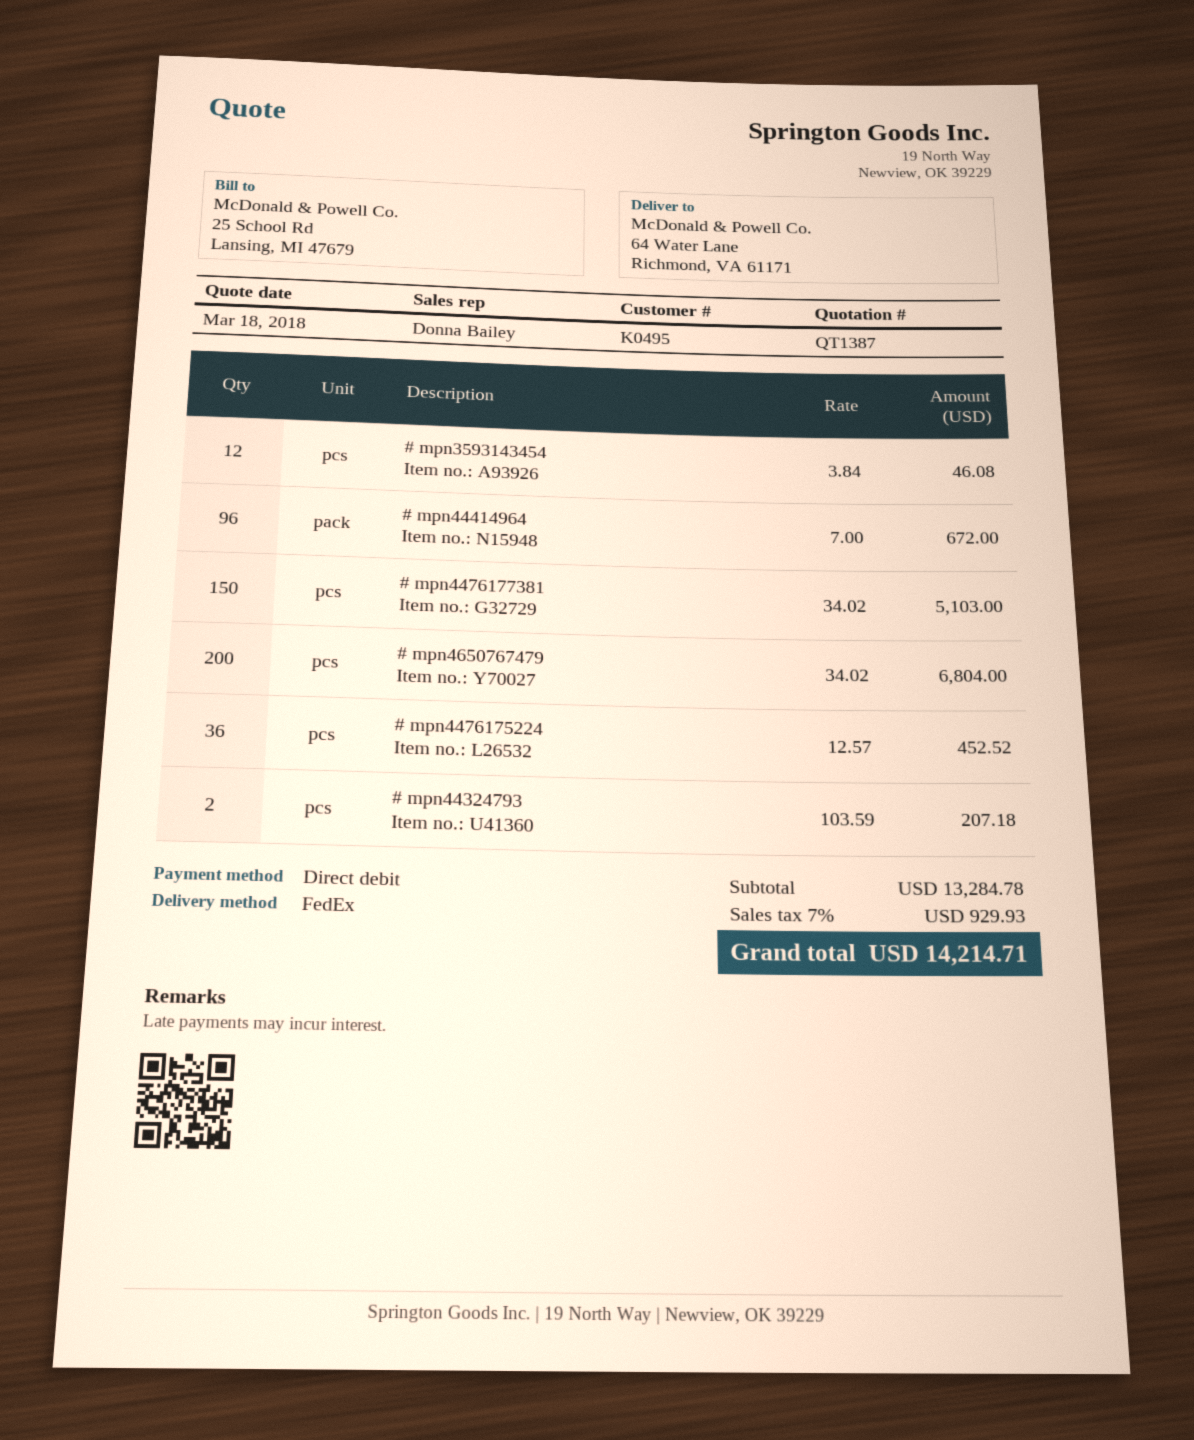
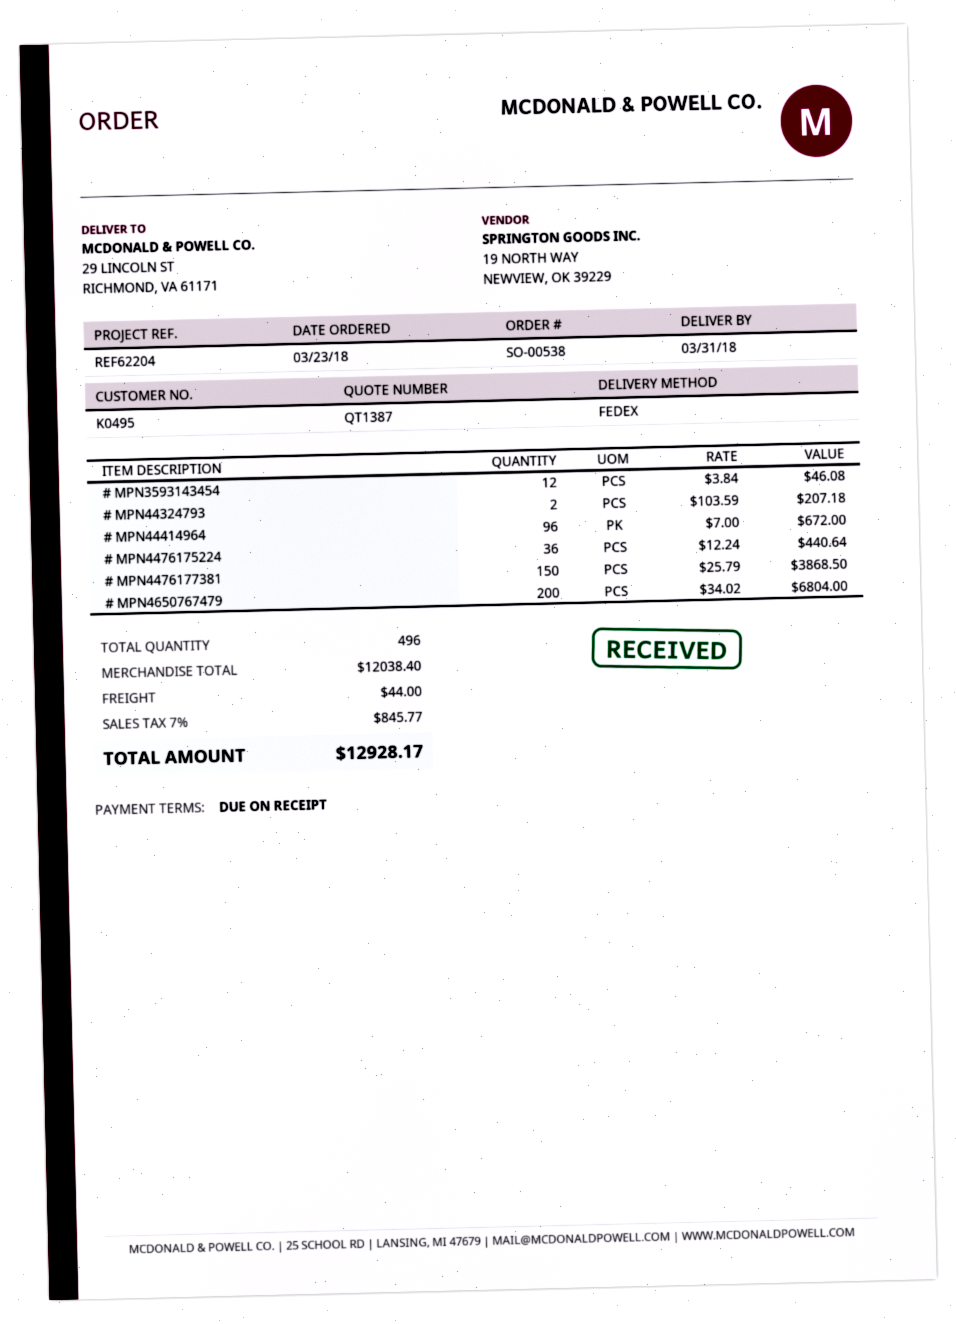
ship to: 64 Water Lane, Richmond, VA 61171 -> 29 LINCOLN ST, RICHMOND, VA 61171
# mpn4476177381: 150 x 34.02 = 5103.00 -> 150 x 25.79 = 3868.50
# mpn4476175224: 36 x 12.57 = 452.52 -> 36 x 12.24 = 440.64
subtotal: 13284.78 -> 12038.40
shipping: none -> 44.00
tax: 7% = 929.93 -> 7% = 845.77
total: 14214.71 -> 12928.17

